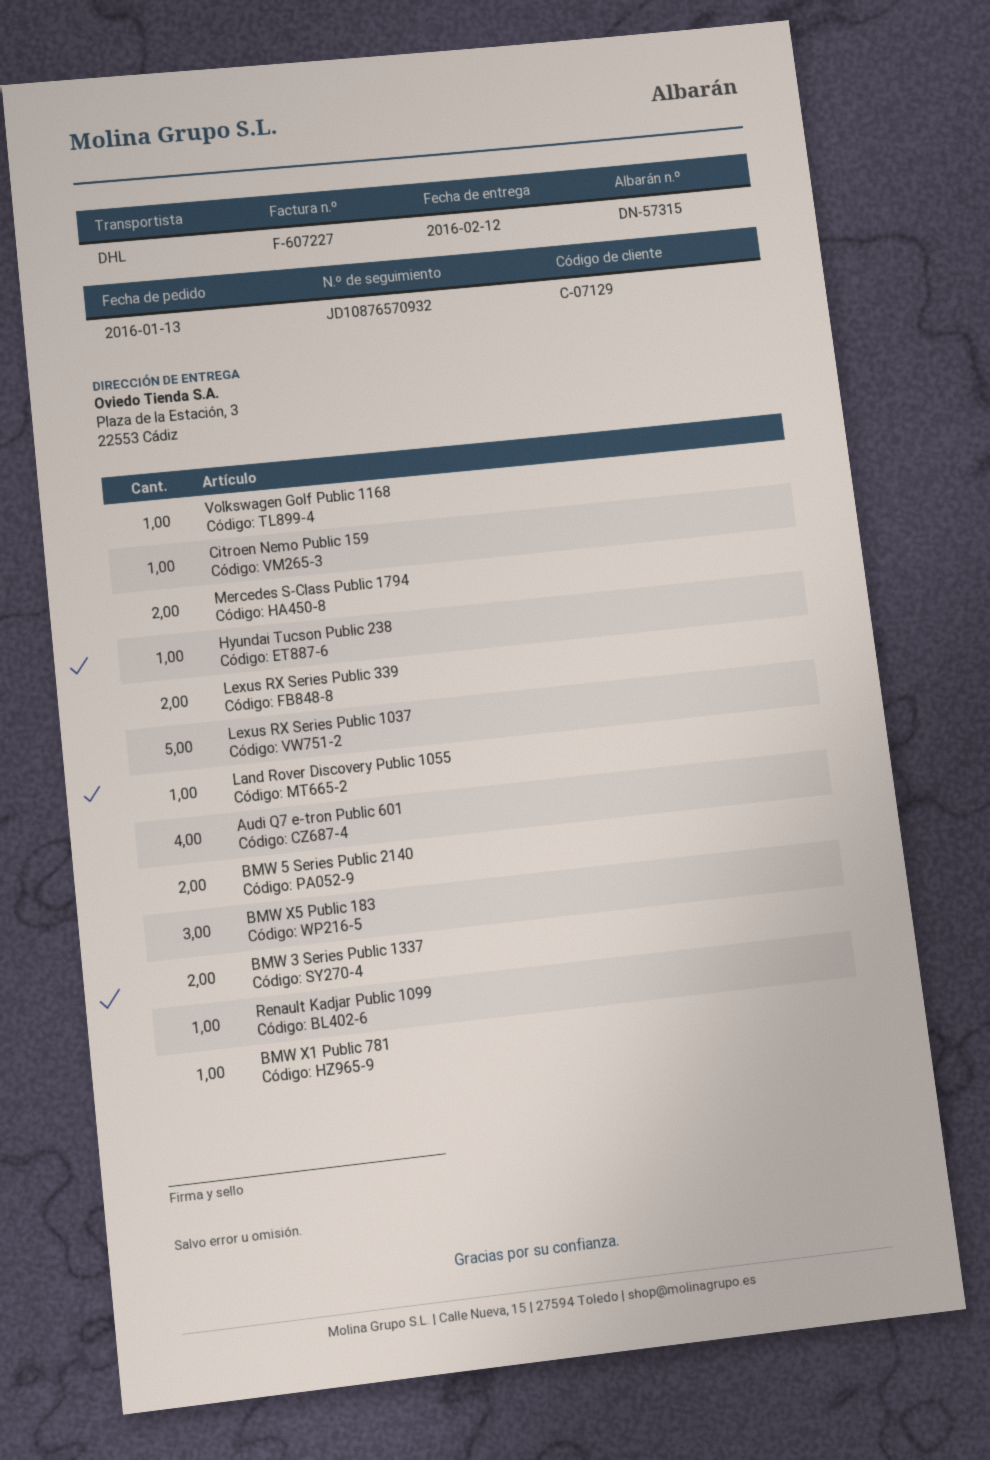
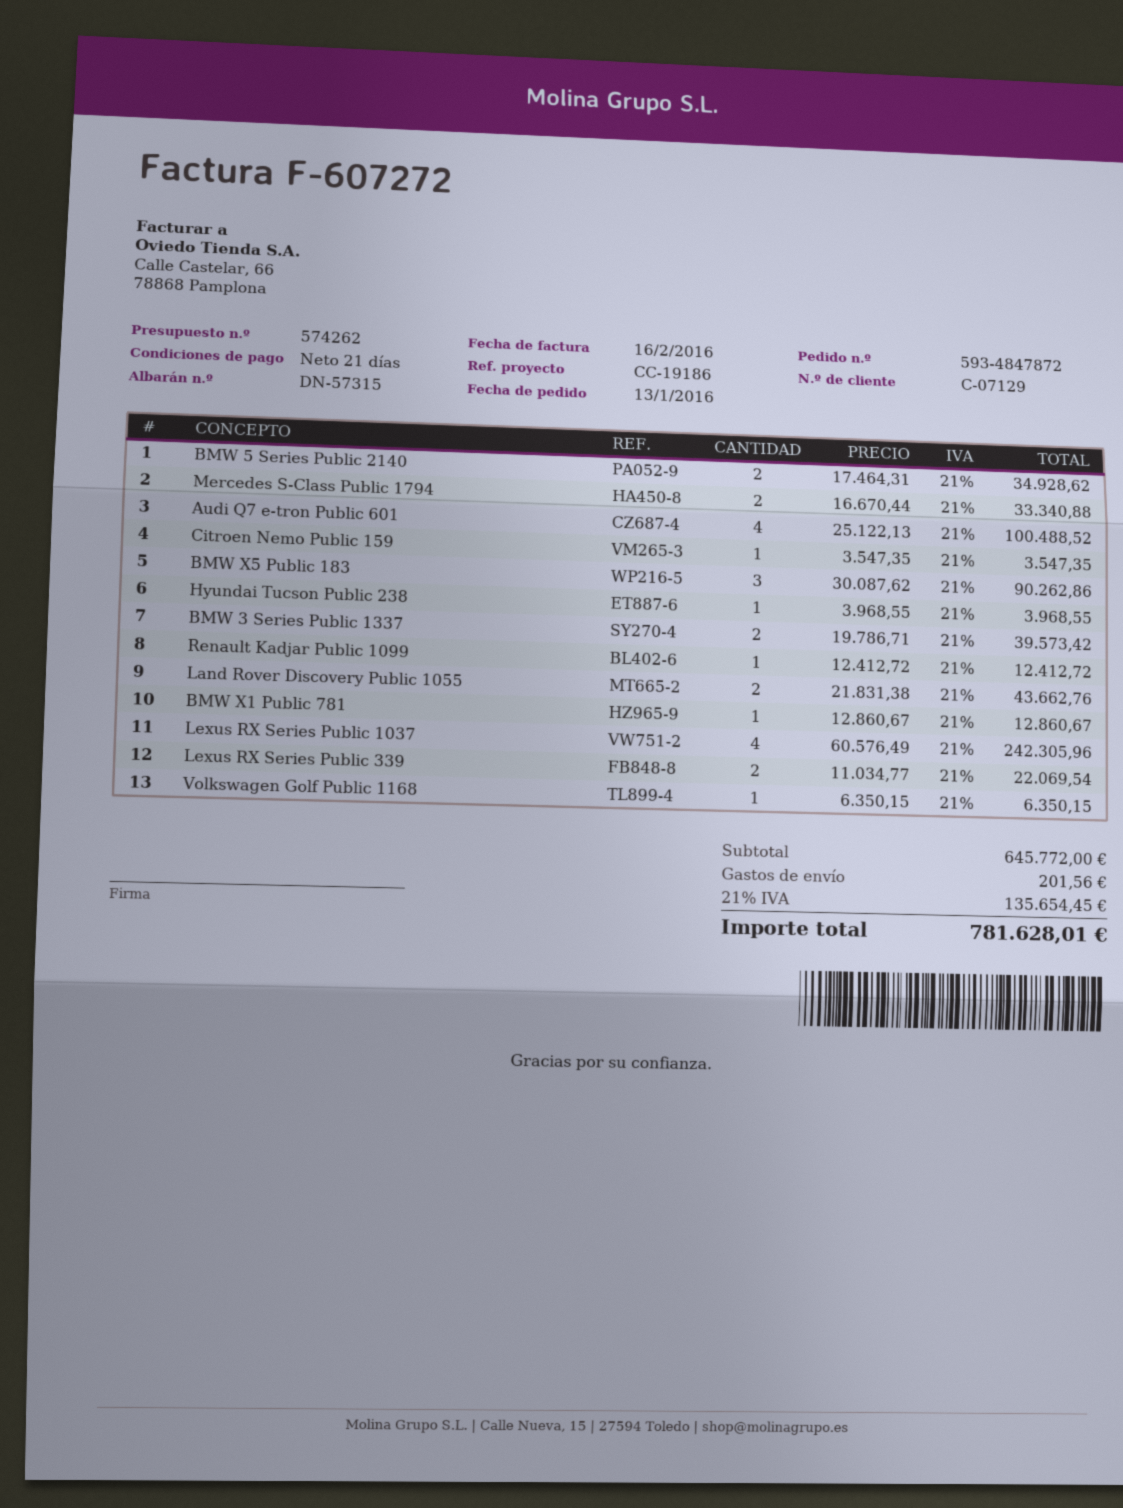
invoice number: F-607227 -> F-607272
Lexus RX Series Public 1037: 5 -> 4
Land Rover Discovery Public 1055: 1 -> 2

